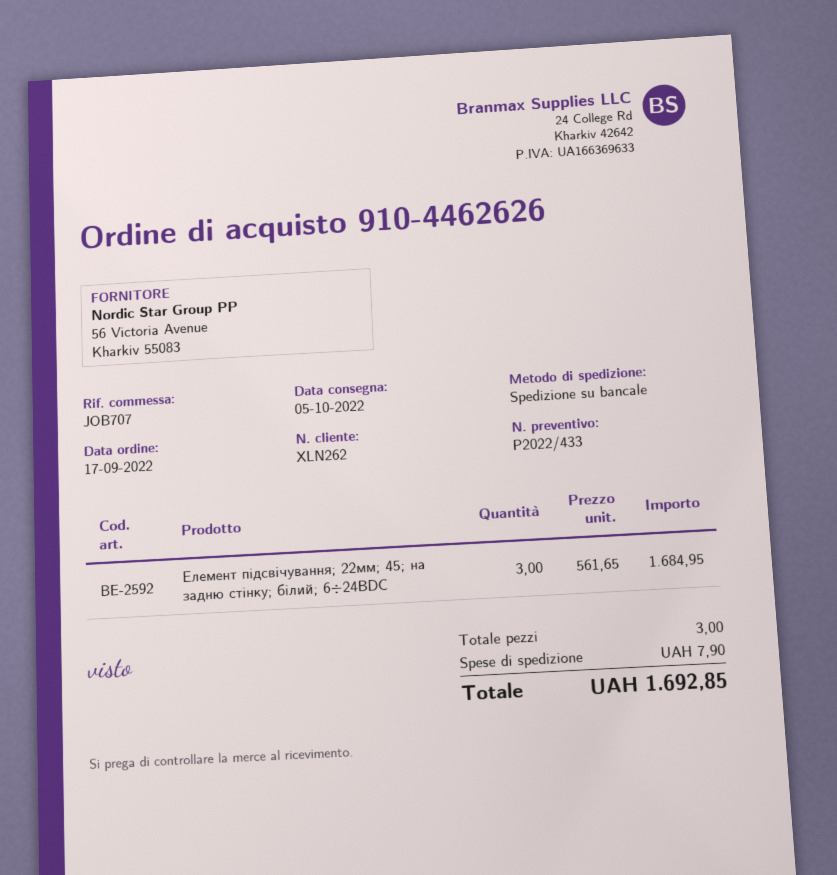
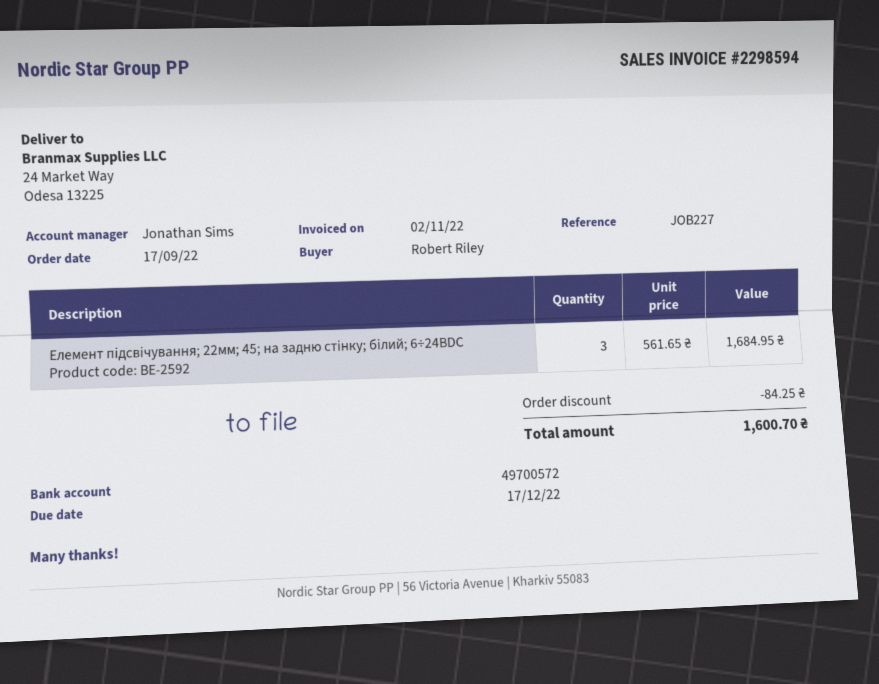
reference: JOB707 -> JOB227
discount: none -> 84.25
shipping: 7.90 -> none
total: 1692.85 -> 1600.70

